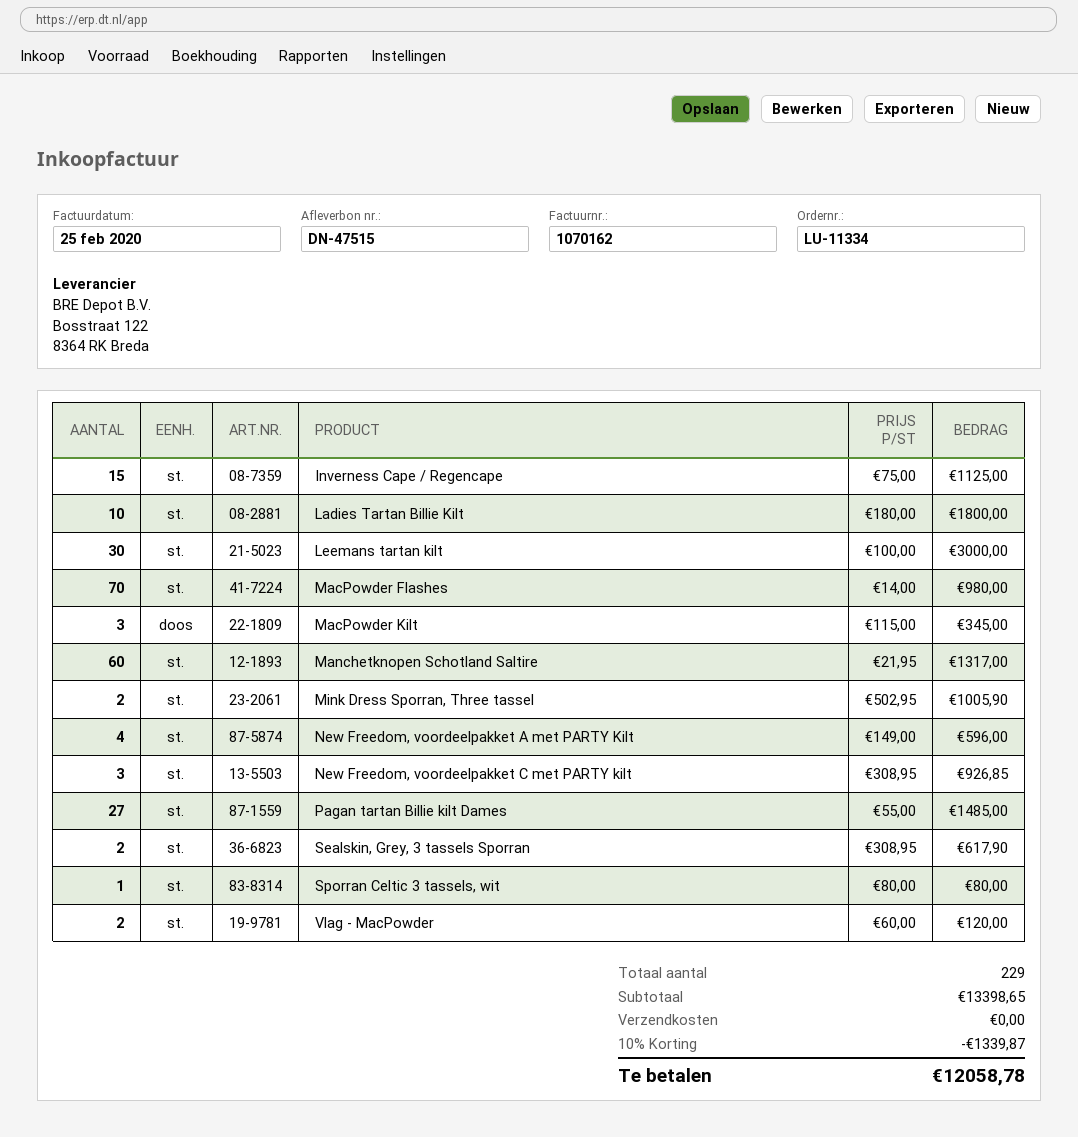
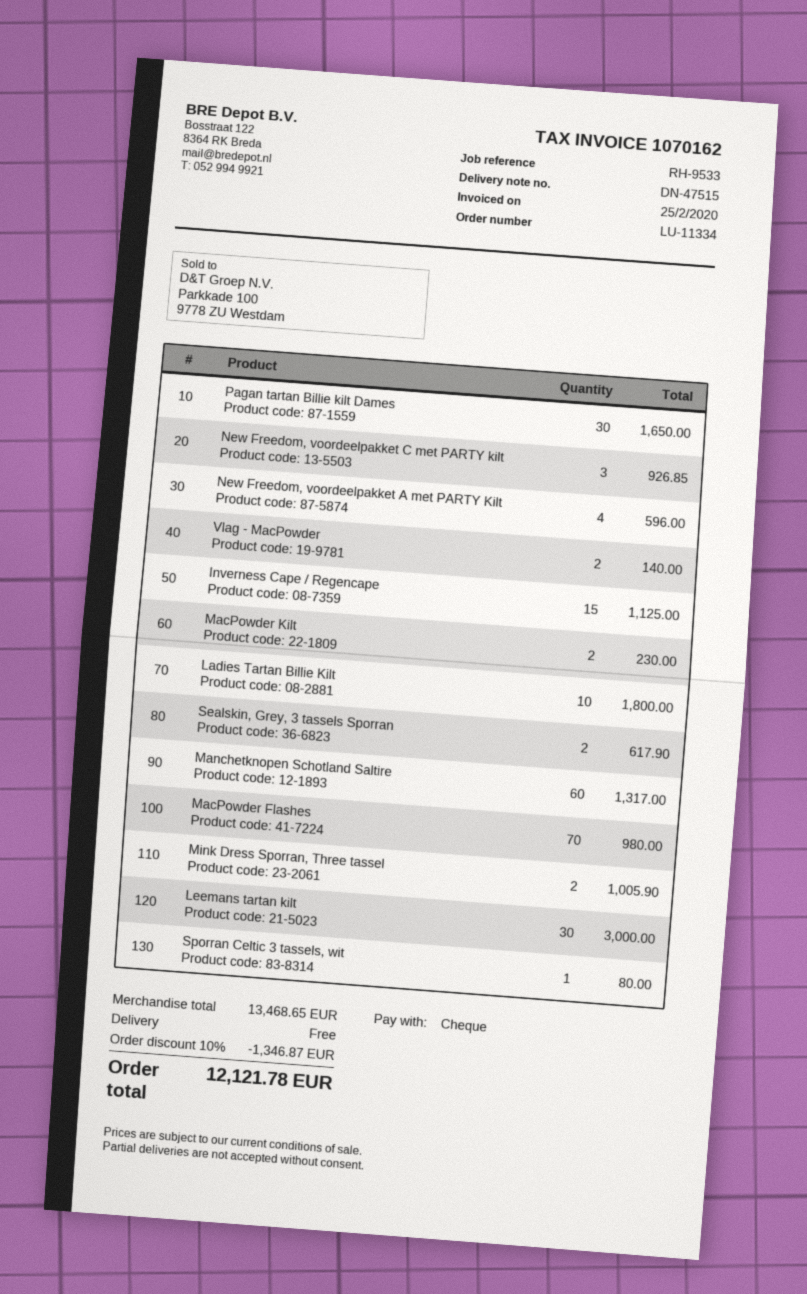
MacPowder Kilt: 3 for 345.00 -> 2 for 230.00
Pagan tartan Billie kilt Dames: 27 for 1485.00 -> 30 for 1650.00
Vlag - MacPowder: 2 for 120.00 -> 2 for 140.00
subtotal: 13398.65 -> 13468.65
discount: 10% = 1339.87 -> 10% = 1346.87
total: 12058.78 -> 12121.78

